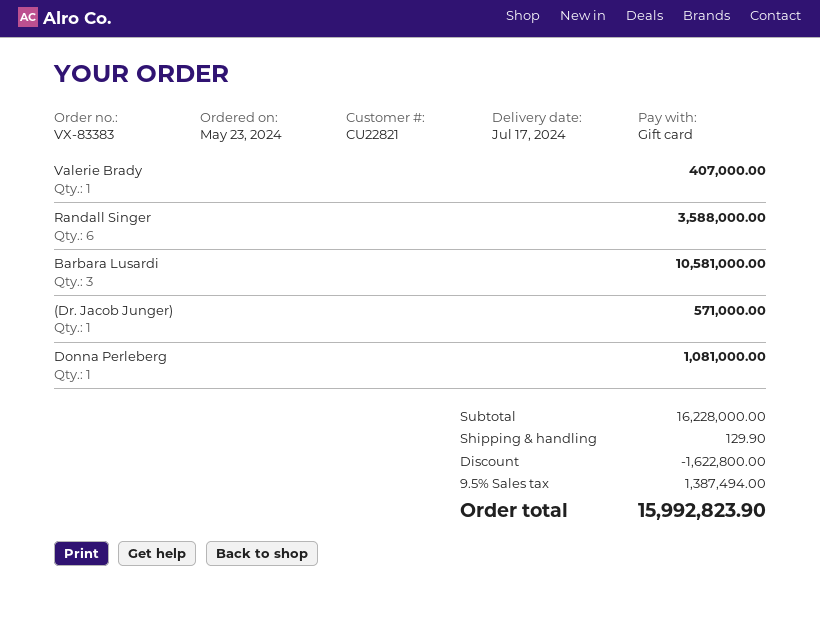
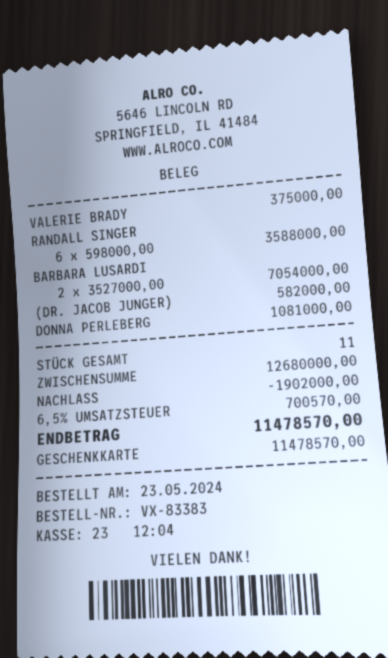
Valerie Brady: 1 for 407000.00 -> 1 for 375000.00
Barbara Lusardi: 3 for 10581000.00 -> 2 for 7054000.00
(Dr. Jacob Junger): 1 for 571000.00 -> 1 for 582000.00
subtotal: 16228000.00 -> 12680000.00
discount: 1622800.00 -> 1902000.00
shipping: 129.90 -> none
tax: 9.5% = 1387494.00 -> 6.5% = 700570.00
total: 15992823.90 -> 11478570.00

